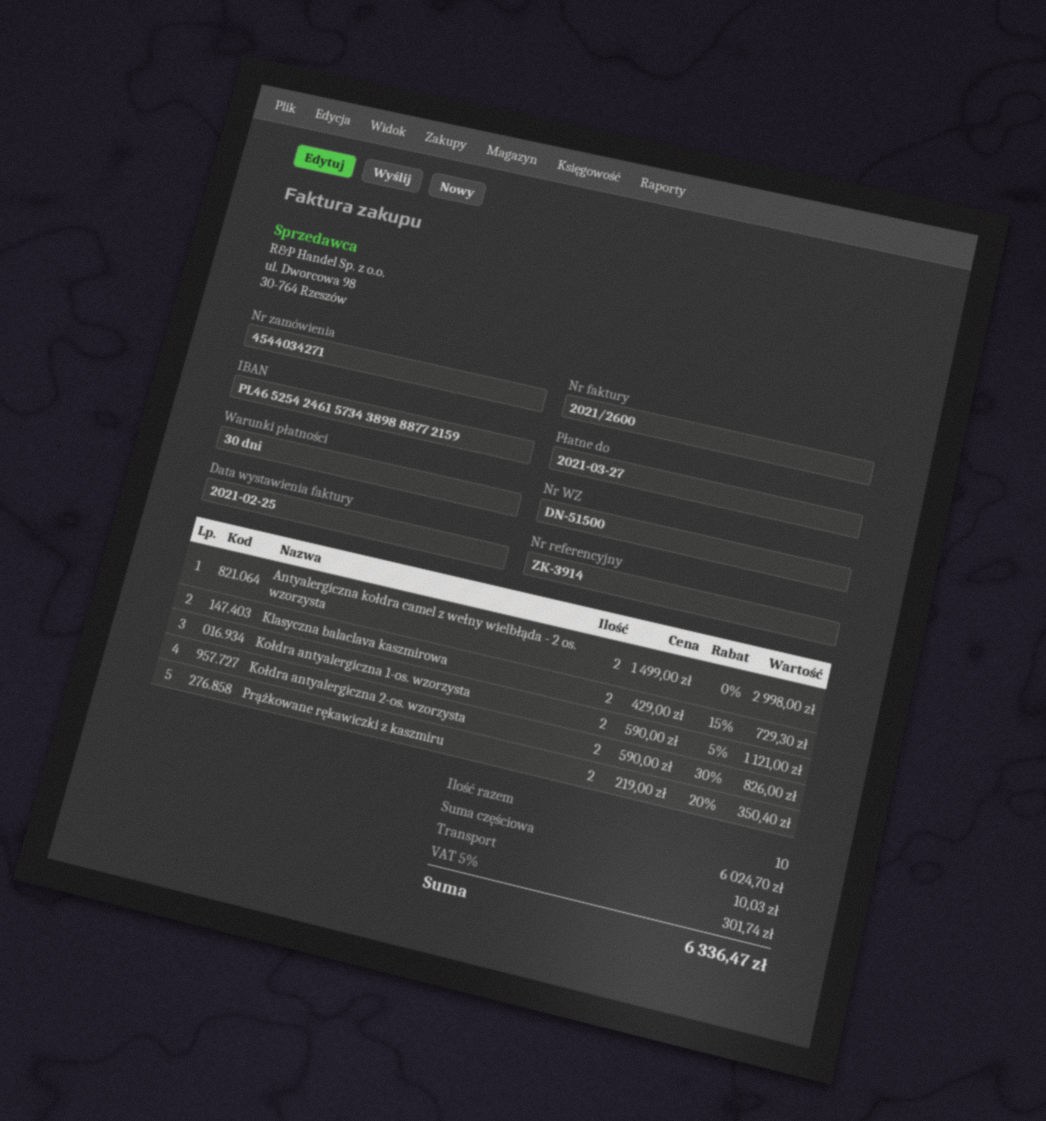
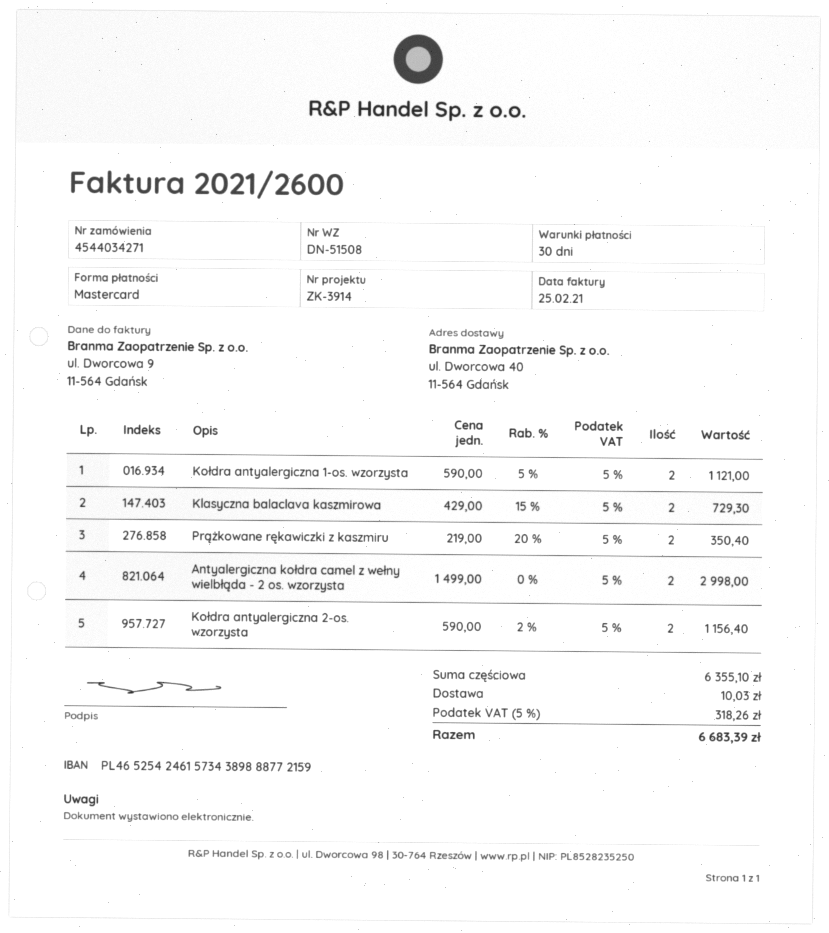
delivery note number: DN-51500 -> DN-51508
Kołdra antyalergiczna 2-os. wzorzysta: 2 x 590.00 - 30% = 826.00 -> 2 x 590.00 - 2% = 1156.40
subtotal: 6024.70 -> 6355.10
tax: 5% = 301.74 -> 5% = 318.26
total: 6336.47 -> 6683.39

